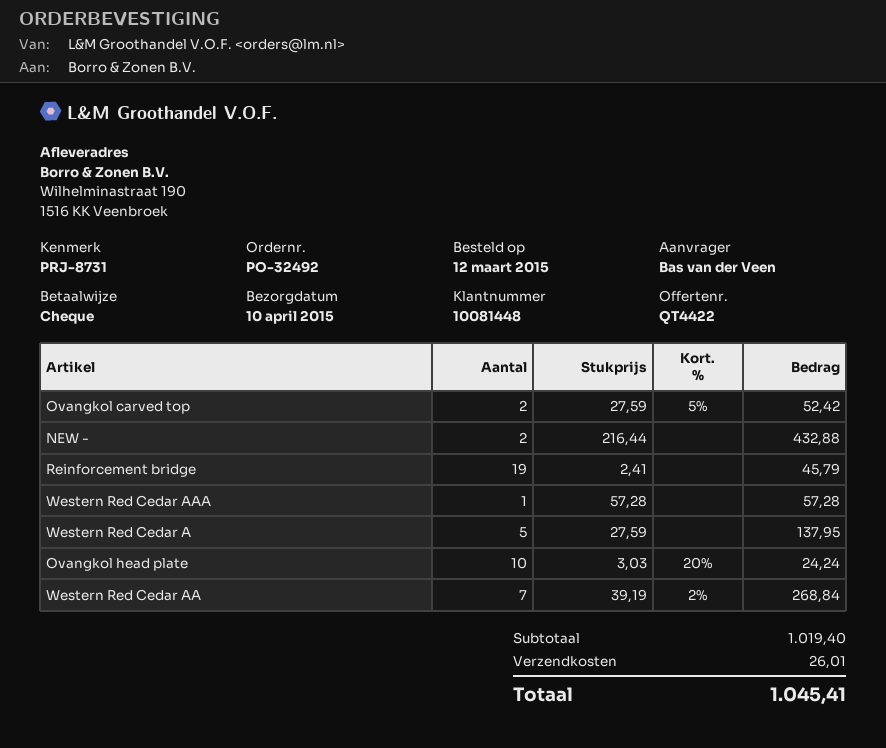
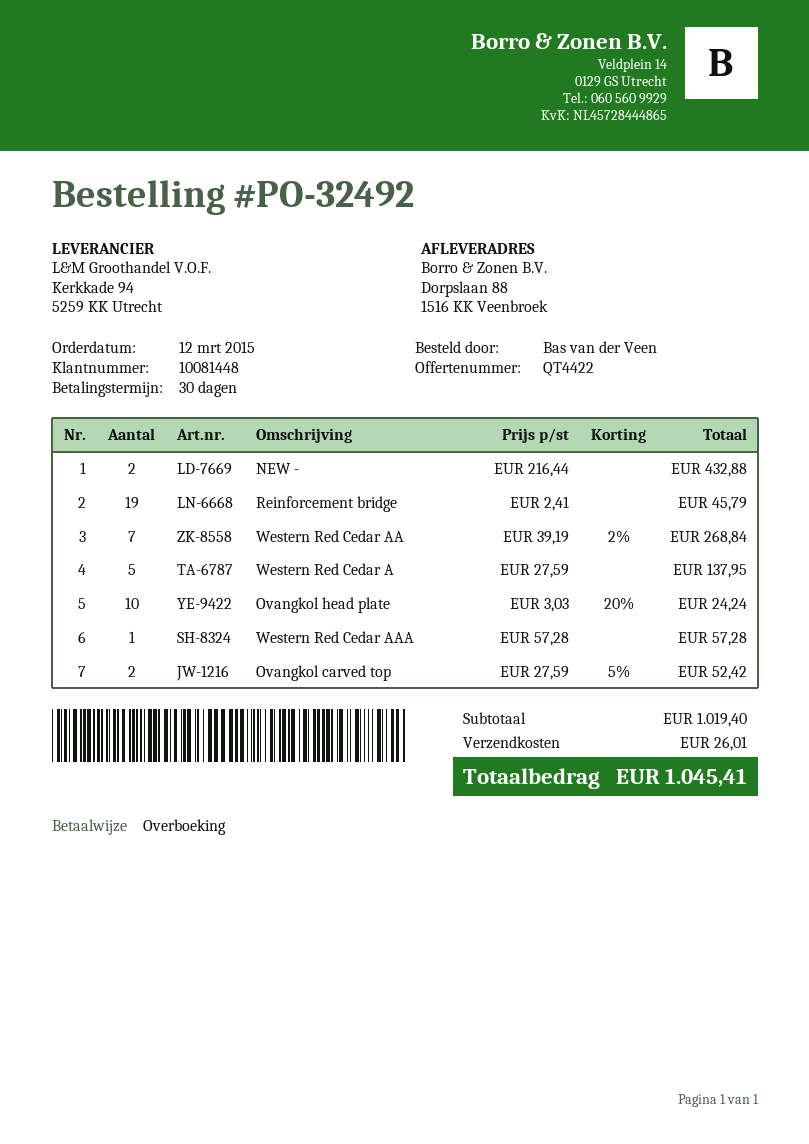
payment method: cheque -> bank transfer
ship to: Wilhelminastraat 190, 1516 KK Veenbroek -> Dorpslaan 88, 1516 KK Veenbroek

